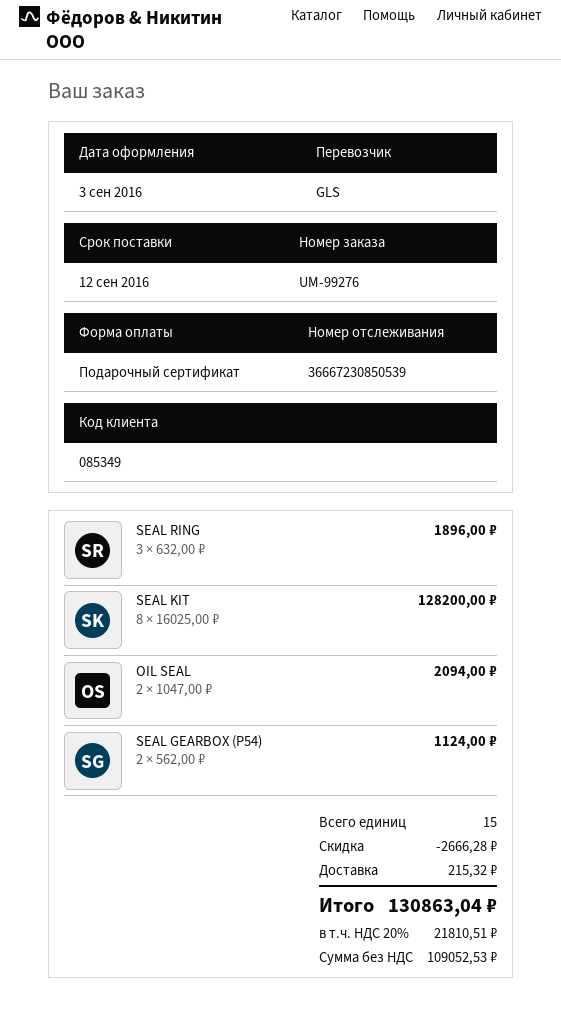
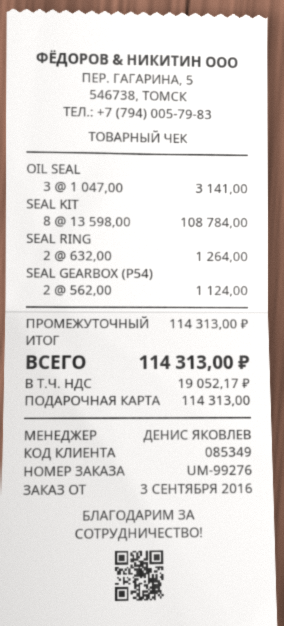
SEAL RING: 3 x 632.00 = 1896.00 -> 2 x 632.00 = 1264.00
SEAL KIT: 8 x 16025.00 = 128200.00 -> 8 x 13598.00 = 108784.00
OIL SEAL: 2 x 1047.00 = 2094.00 -> 3 x 1047.00 = 3141.00
discount: 2666.28 -> none
shipping: 215.32 -> none
tax: 21810.51 -> 19052.17
total: 130863.04 -> 114313.00

